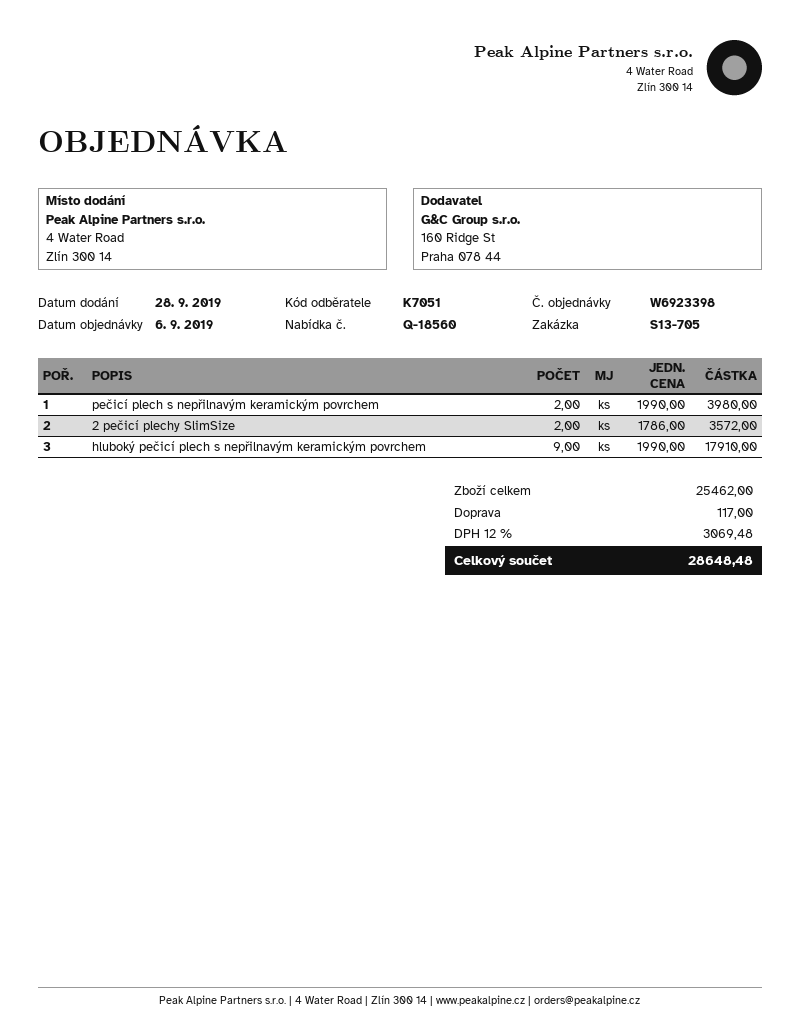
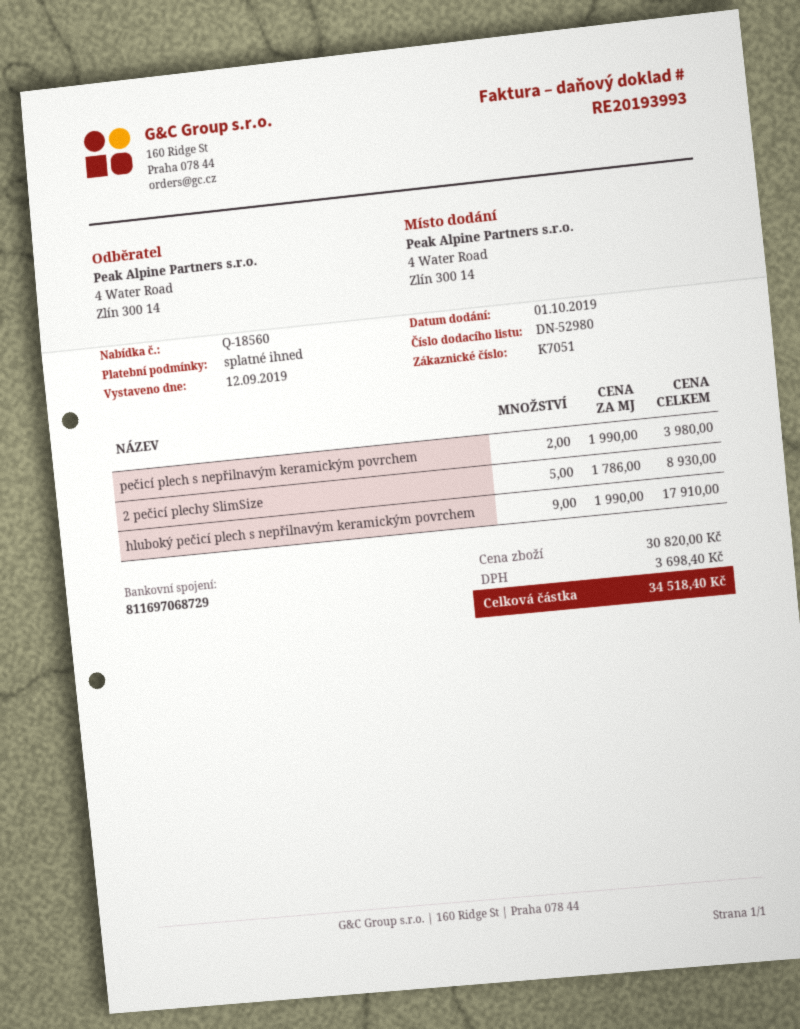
delivery date: 2019-09-28 -> 2019-10-01
2 pečicí plechy SlimSize: 2 x 1786.00 = 3572.00 -> 5 x 1786.00 = 8930.00
subtotal: 25462.00 -> 30820.00
shipping: 117.00 -> none
tax: 3069.48 -> 3698.40
total: 28648.48 -> 34518.40

